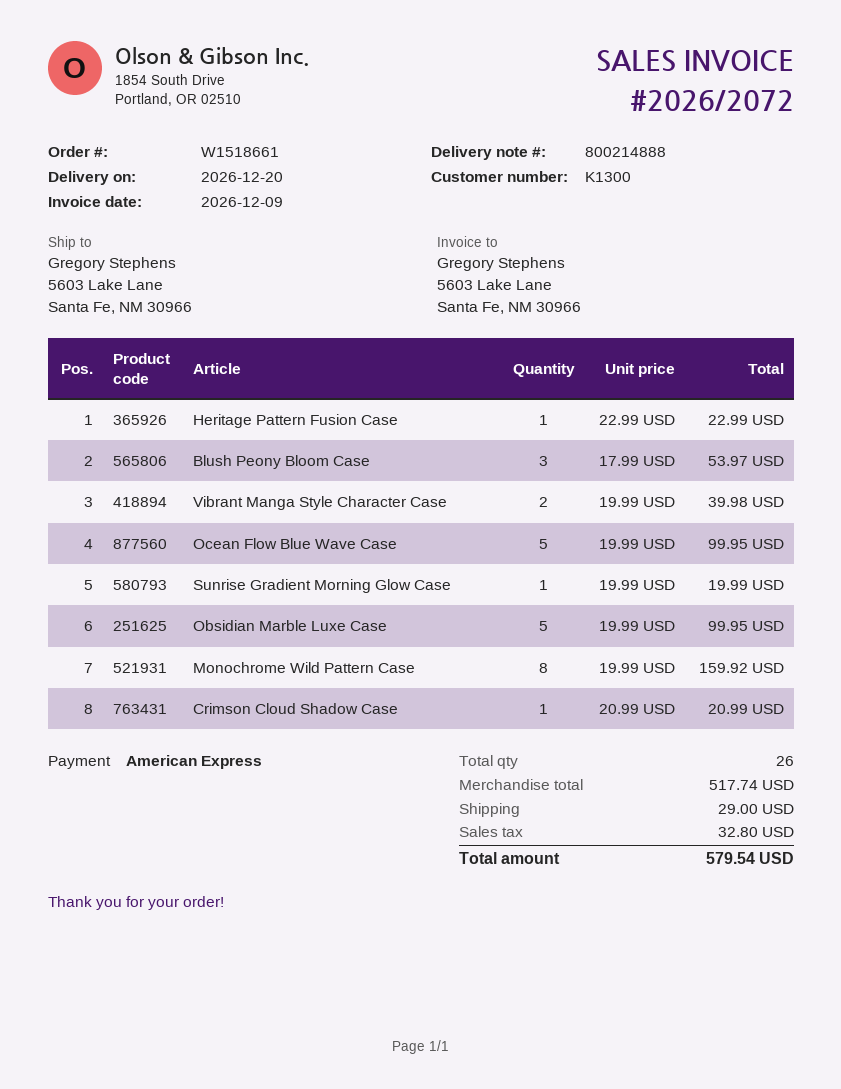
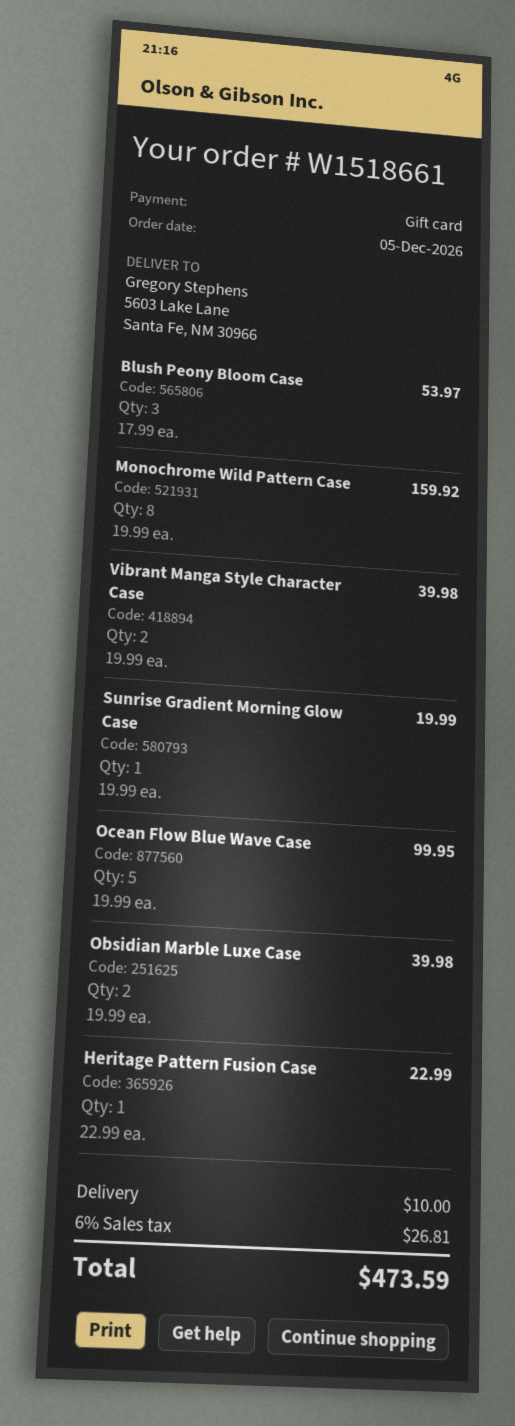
payment method: American Express -> gift card
Obsidian Marble Luxe Case: 5 x 19.99 = 99.95 -> 2 x 19.99 = 39.98
Crimson Cloud Shadow Case: 1 x 20.99 = 20.99 -> none
shipping: 29.00 -> 10.00
tax: 32.80 -> 26.81
total: 579.54 -> 473.59

